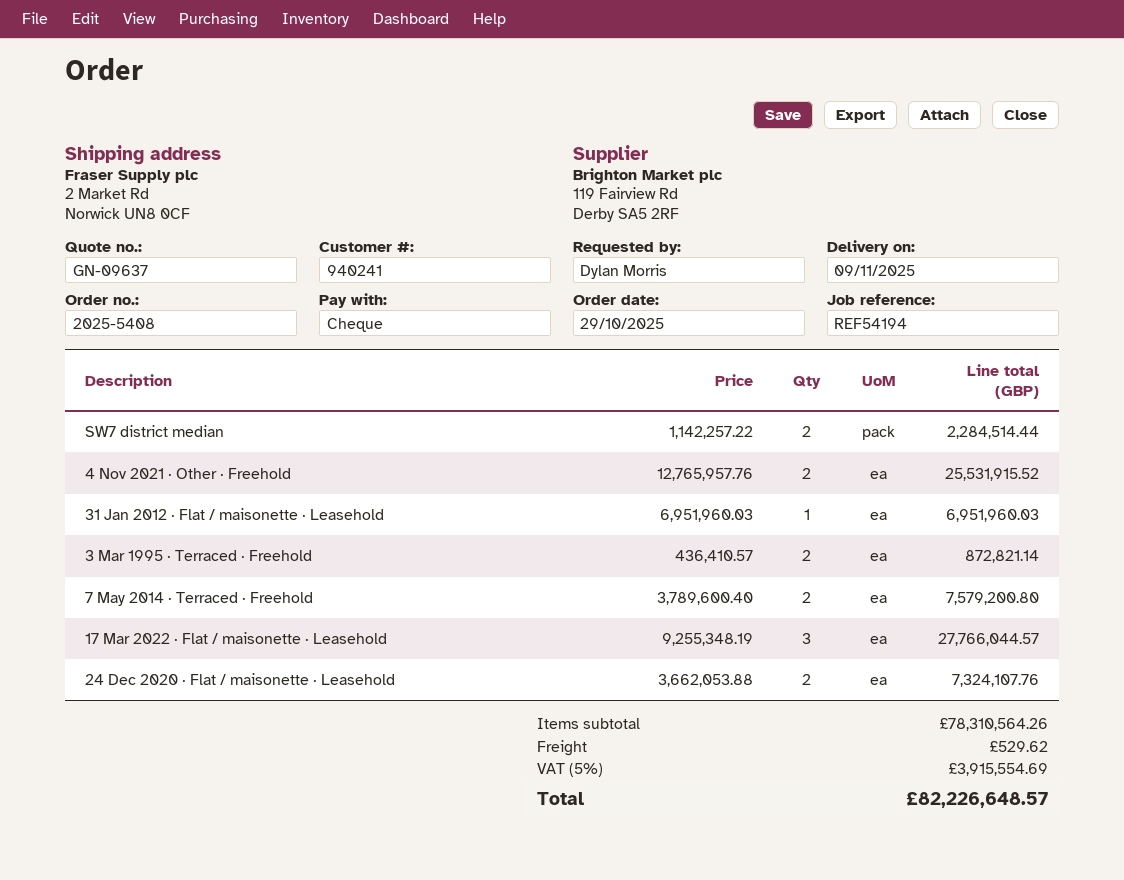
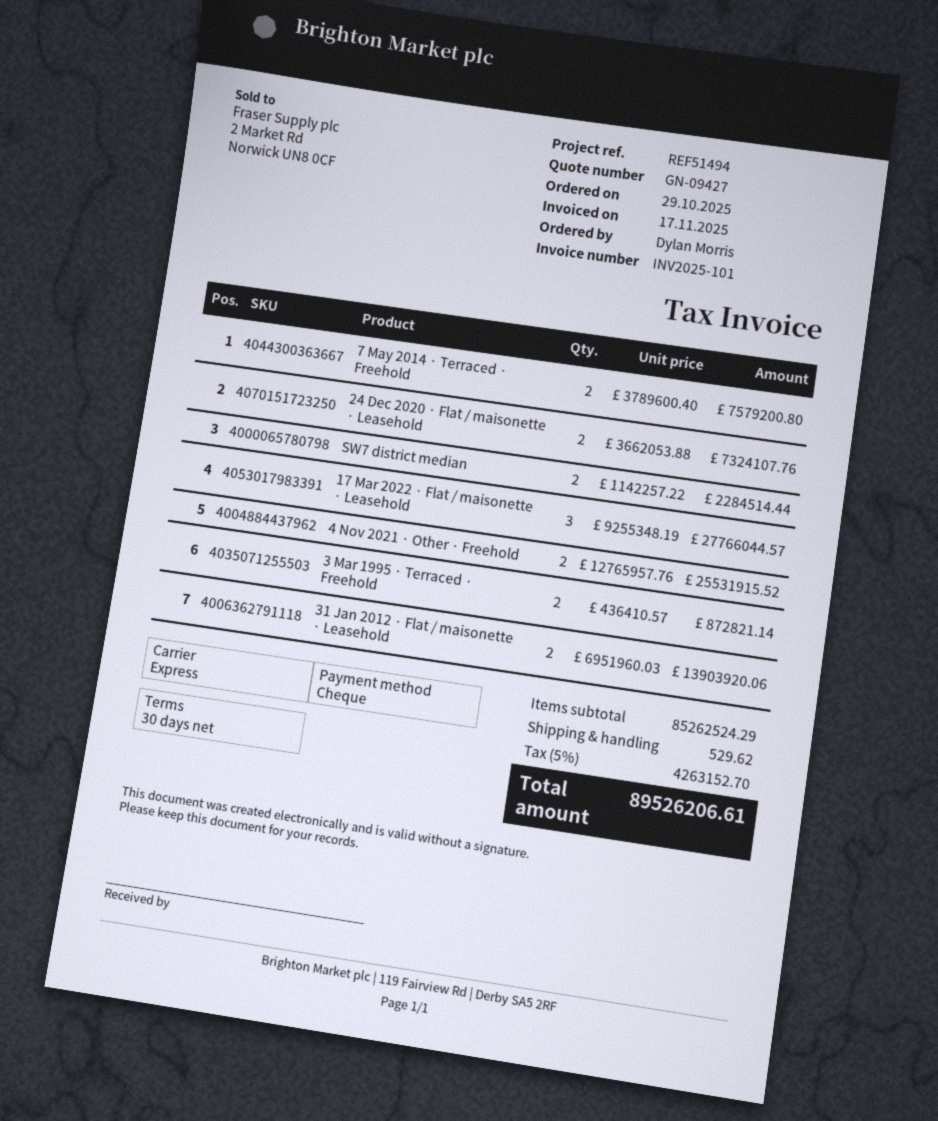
quote number: GN-09637 -> GN-09427
reference: REF54194 -> REF51494
31 Jan 2012 · Flat / maisonette · Leasehold: 1 x 6951960.03 = 6951960.03 -> 2 x 6951960.03 = 13903920.06
subtotal: 78310564.26 -> 85262524.29
tax: 5% = 3915554.69 -> 5% = 4263152.70
total: 82226648.57 -> 89526206.61

